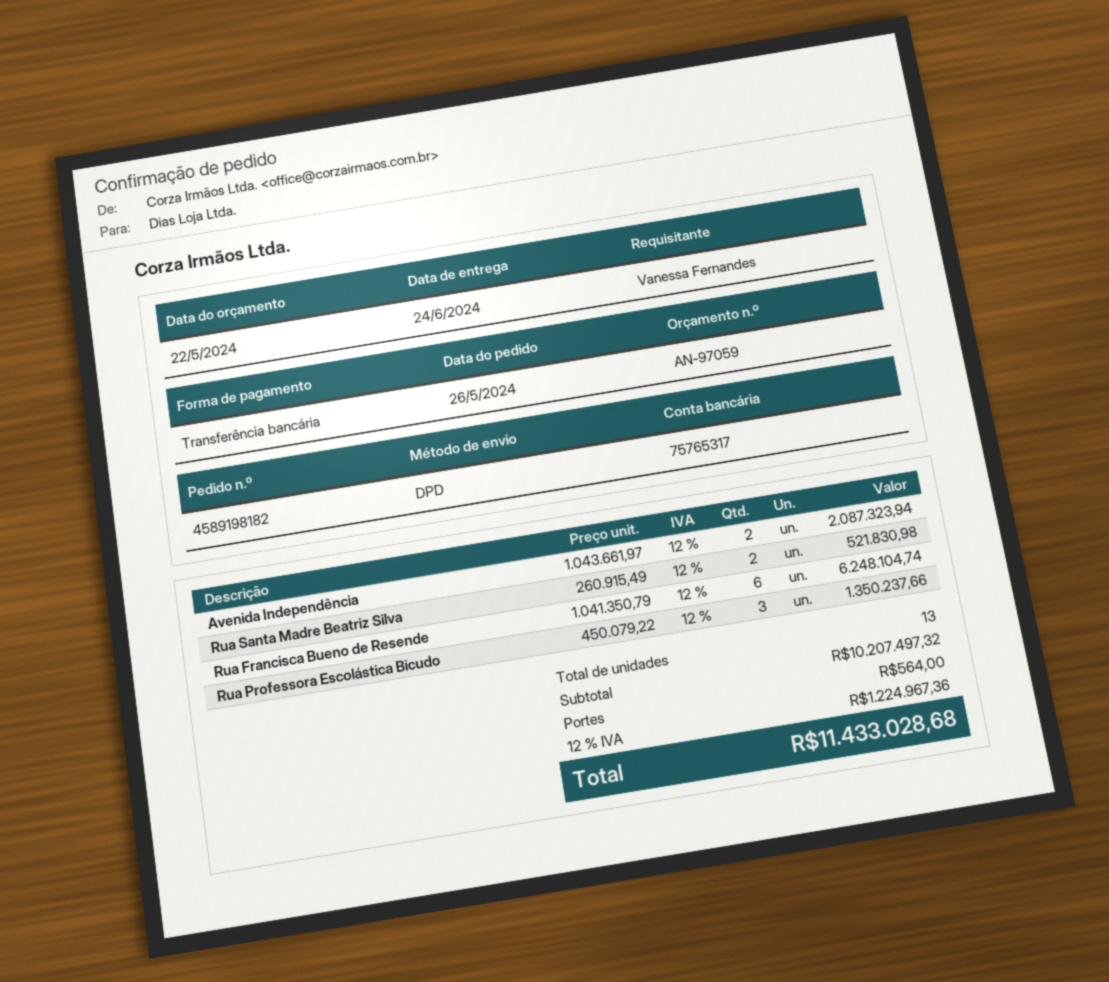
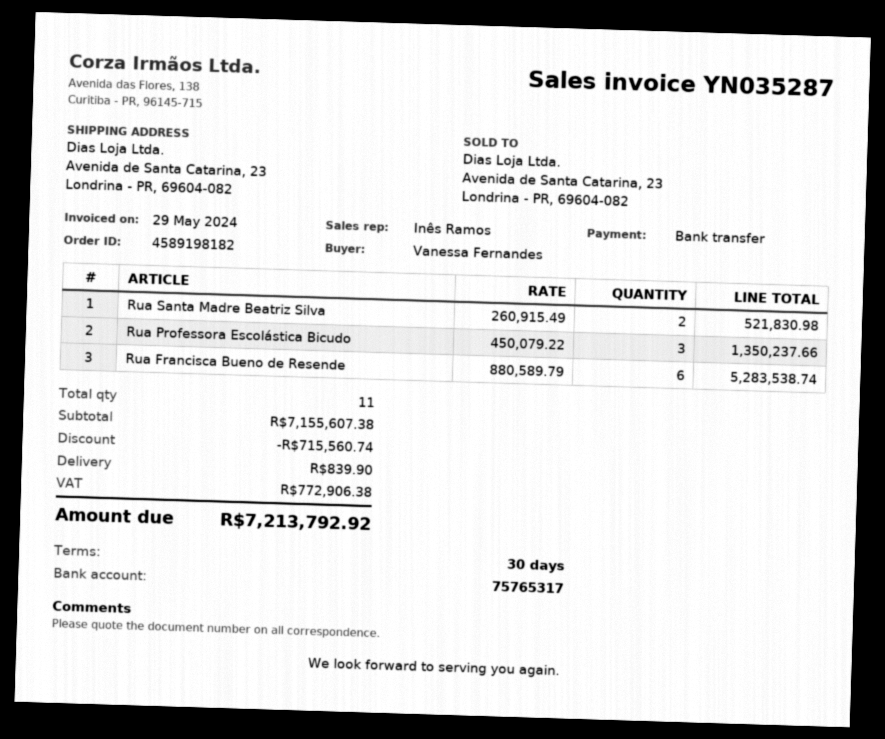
Avenida Independência: 2 x 1043661.97 = 2087323.94 -> none
Rua Francisca Bueno de Resende: 6 x 1041350.79 = 6248104.74 -> 6 x 880589.79 = 5283538.74
total quantity: 13 -> 11
subtotal: 10207497.32 -> 7155607.38
discount: none -> 715560.74
shipping: 564.00 -> 839.90
tax: 1224967.36 -> 772906.38
total: 11433028.68 -> 7213792.92

